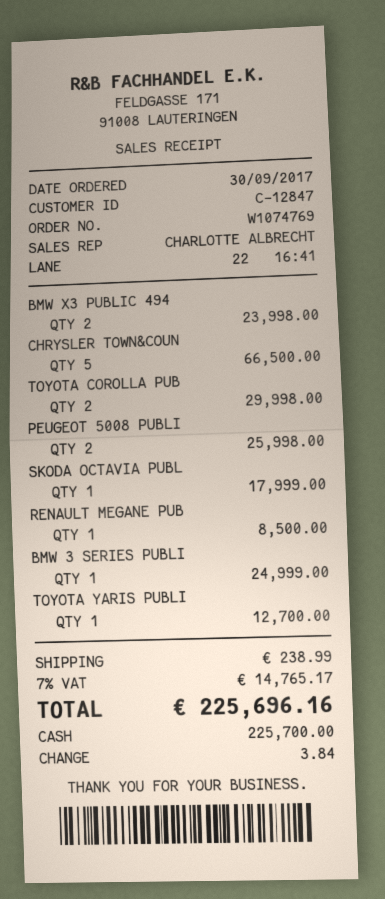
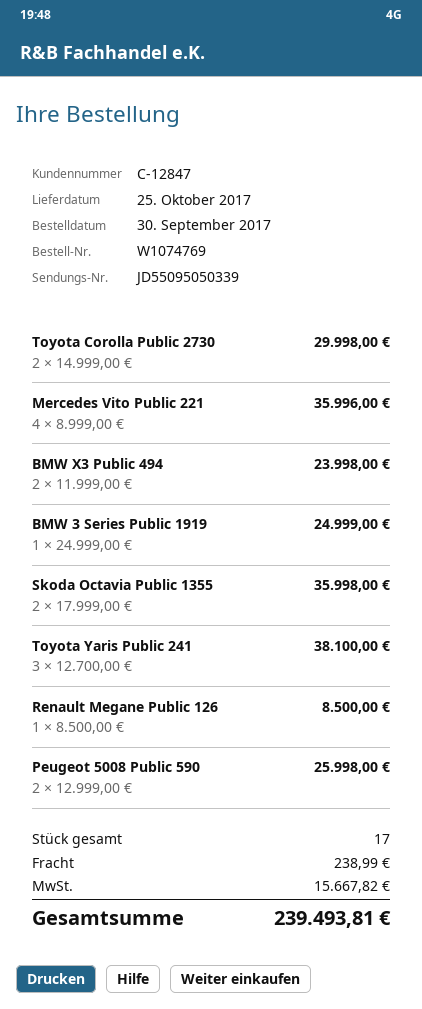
CHRYSLER TOWN&COUN: 5 for 66500.00 -> none
SKODA OCTAVIA PUBL: 1 for 17999.00 -> 2 for 35998.00
TOYOTA YARIS PUBLI: 1 for 12700.00 -> 3 for 38100.00
Mercedes Vito Public 221: none -> 4 for 35996.00
tax: 14765.17 -> 15667.82
total: 225696.16 -> 239493.81

